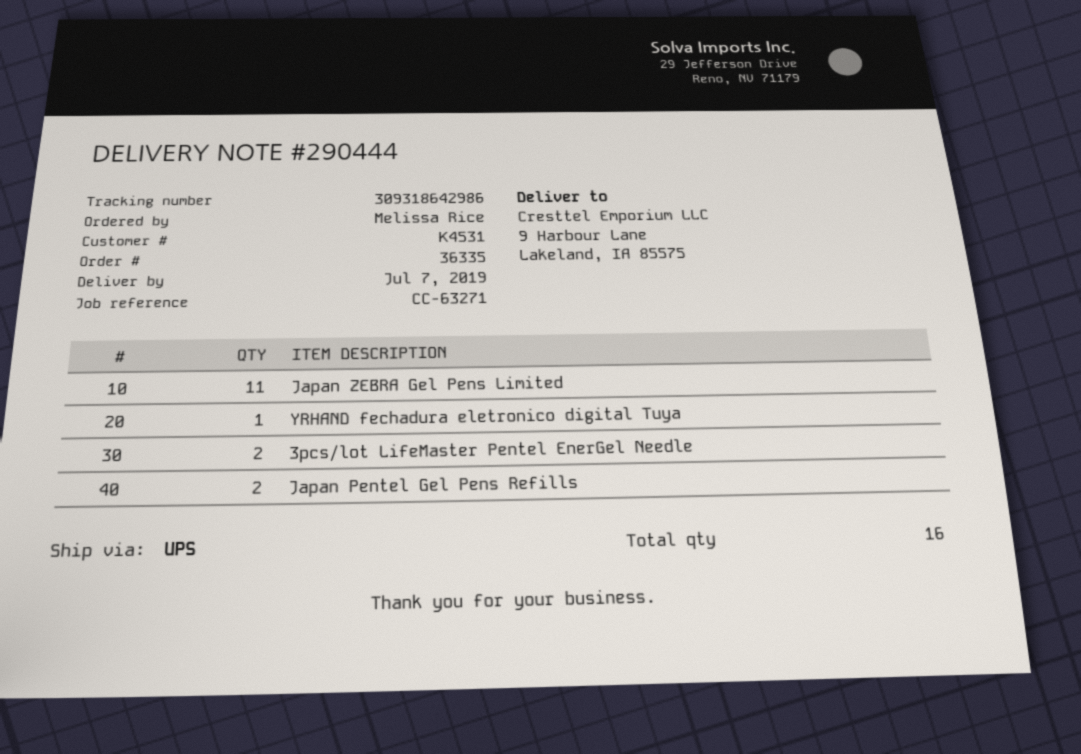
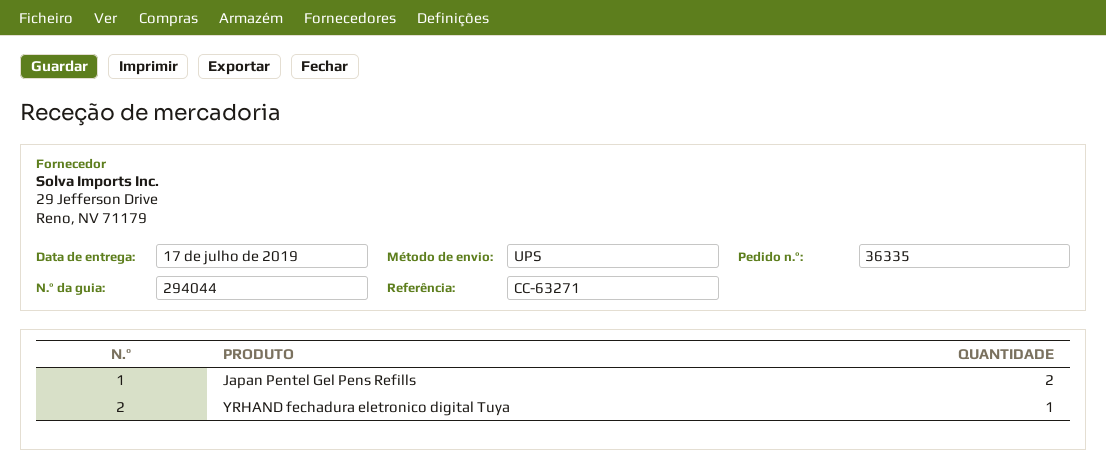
delivery note number: 290444 -> 294044
delivery date: 2019-07-07 -> 2019-07-17
Japan ZEBRA Gel Pens Limited: 11 -> none
3pcs/lot LifeMaster Pentel EnerGel Needle: 2 -> none

